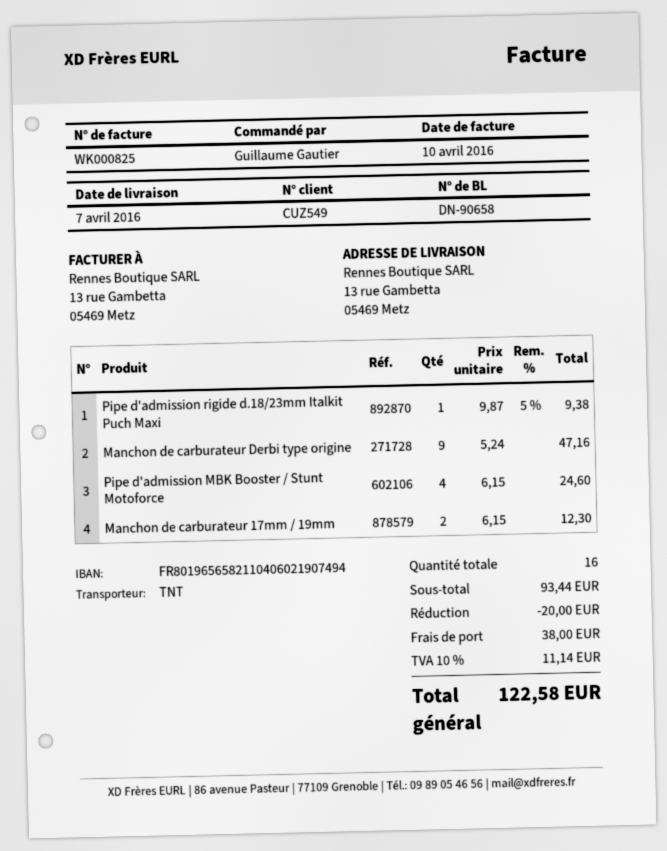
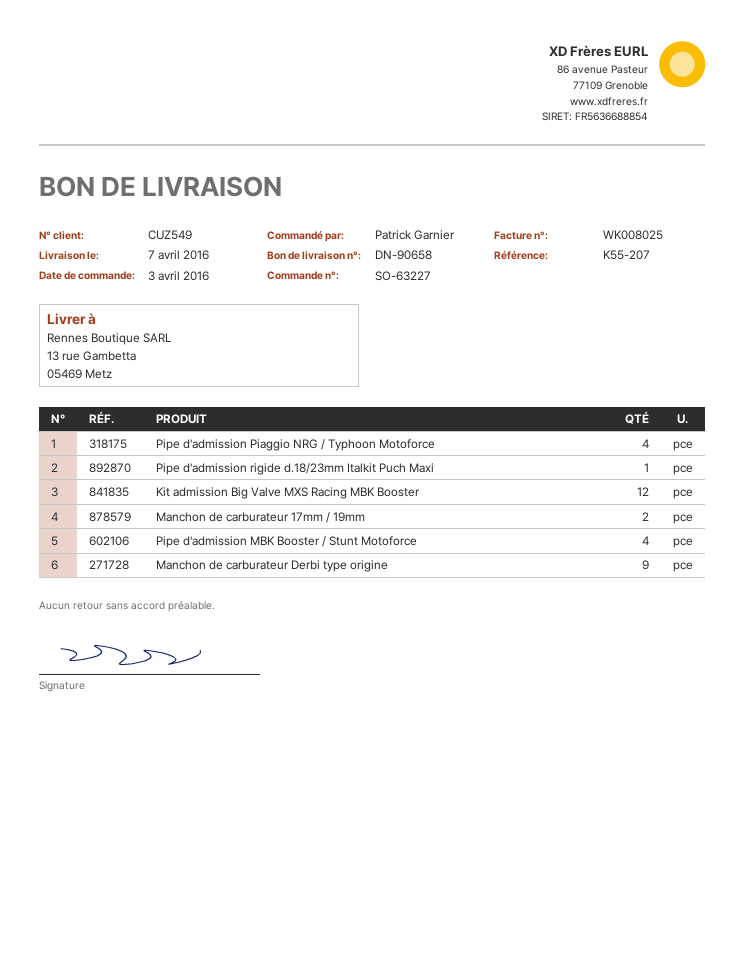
invoice number: WK000825 -> WK008025
ordered by: Guillaume Gautier -> Patrick Garnier
Pipe d'admission Piaggio NRG / Typhoon Motoforce: none -> 4
Kit admission Big Valve MXS Racing MBK Booster: none -> 12

